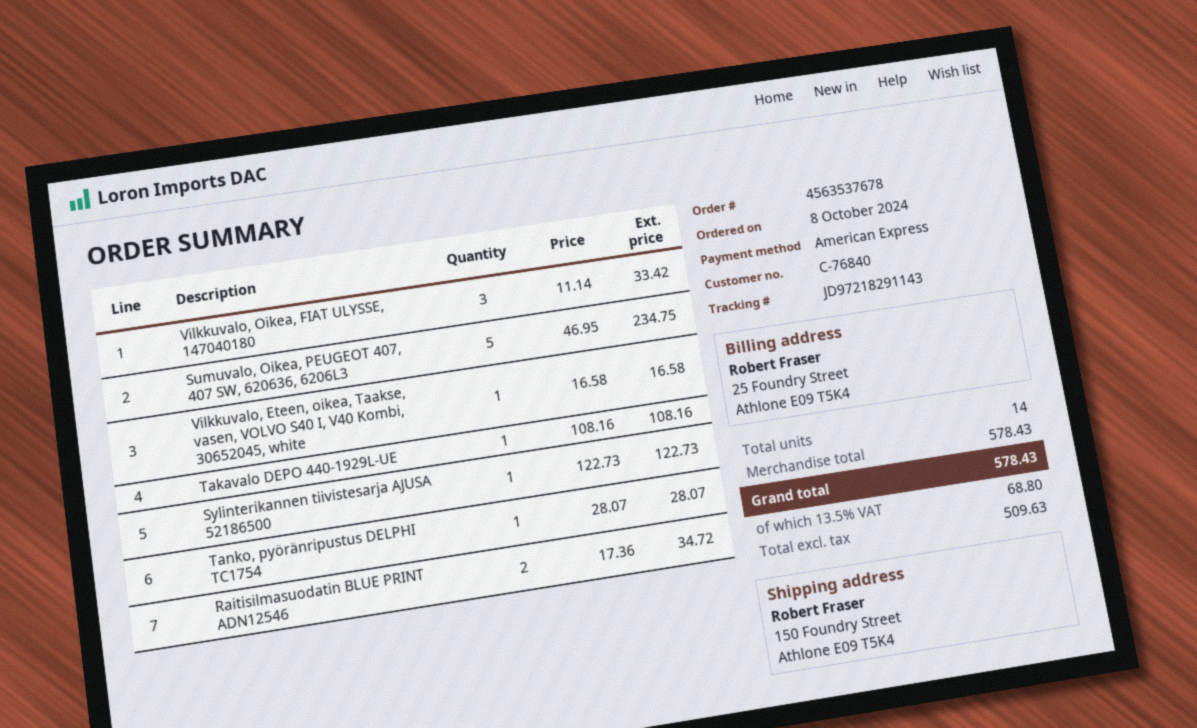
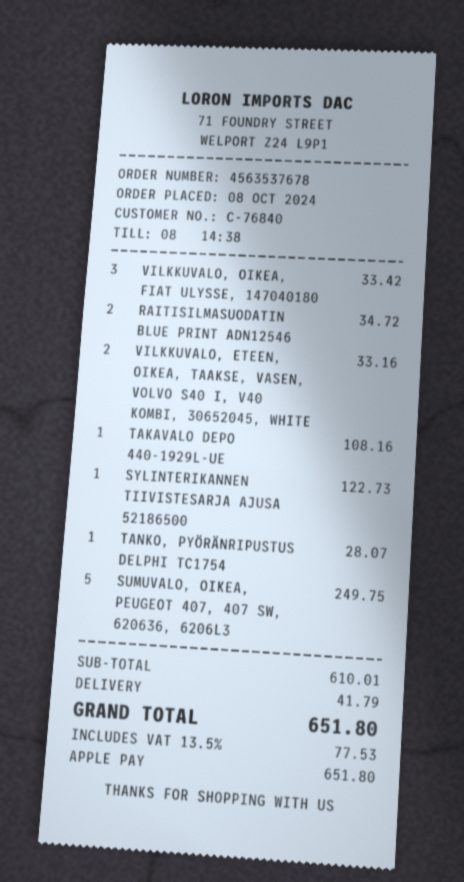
payment method: American Express -> Apple Pay
Sumuvalo, Oikea, PEUGEOT 407, 407 SW, 620636, 6206L3: 5 for 234.75 -> 5 for 249.75
Vilkkuvalo, Eteen, oikea, Taakse, vasen, VOLVO S40 I, V40 Kombi, 30652045, white: 1 for 16.58 -> 2 for 33.16
subtotal: 578.43 -> 610.01
shipping: none -> 41.79
tax: 13.5% = 68.80 -> 13.5% = 77.53
total: 578.43 -> 651.80

